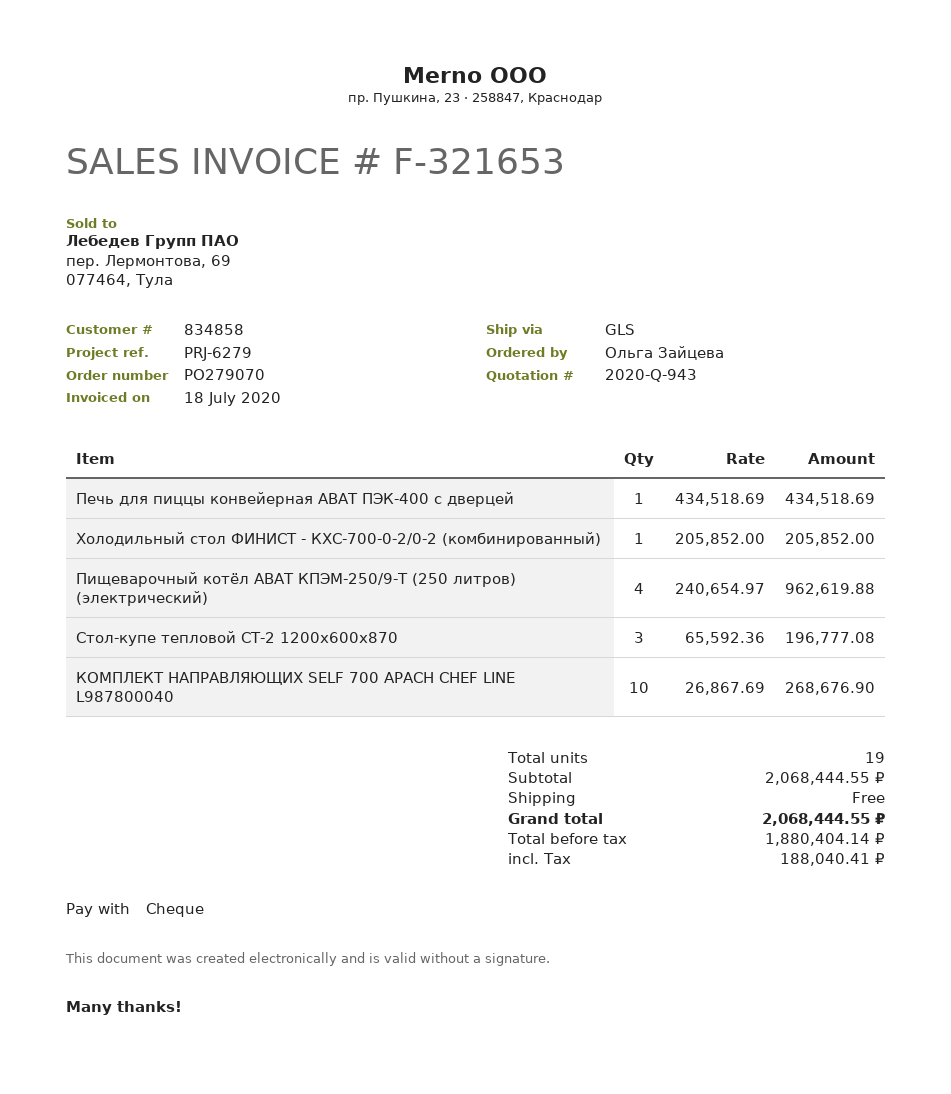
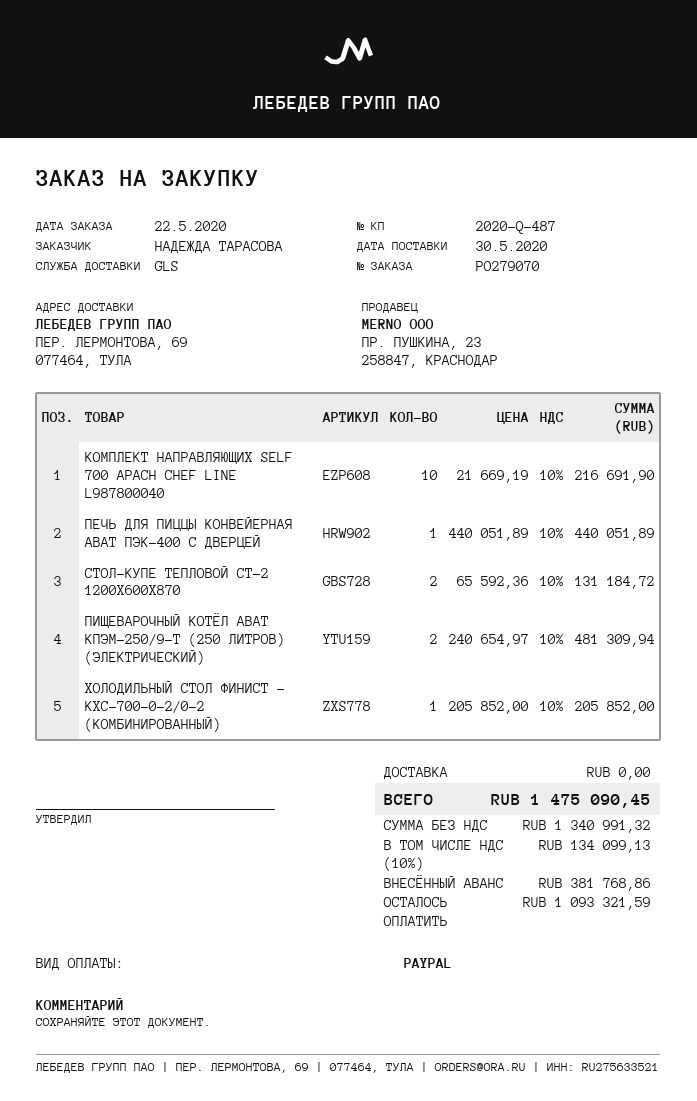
quote number: 2020-Q-943 -> 2020-Q-487
ordered by: Ольга Зайцева -> НАДЕЖДА ТАРАСОВА
payment method: cheque -> PayPal
Печь для пиццы конвейерная ABAT ПЭК-400 с дверцей: 1 x 434518.69 = 434518.69 -> 1 x 440051.89 = 440051.89
Пищеварочный котёл ABAT КПЭМ-250/9-Т (250 литров) (электрический): 4 x 240654.97 = 962619.88 -> 2 x 240654.97 = 481309.94
Стол-купе тепловой СТ-2 1200x600x870: 3 x 65592.36 = 196777.08 -> 2 x 65592.36 = 131184.72
КОМПЛЕКТ НАПРАВЛЯЮЩИХ SELF 700 APACH CHEF LINE L987800040: 10 x 26867.69 = 268676.90 -> 10 x 21669.19 = 216691.90
net: 1880404.14 -> 1340991.32
tax: 188040.41 -> 134099.13
total: 2068444.55 -> 1475090.45

